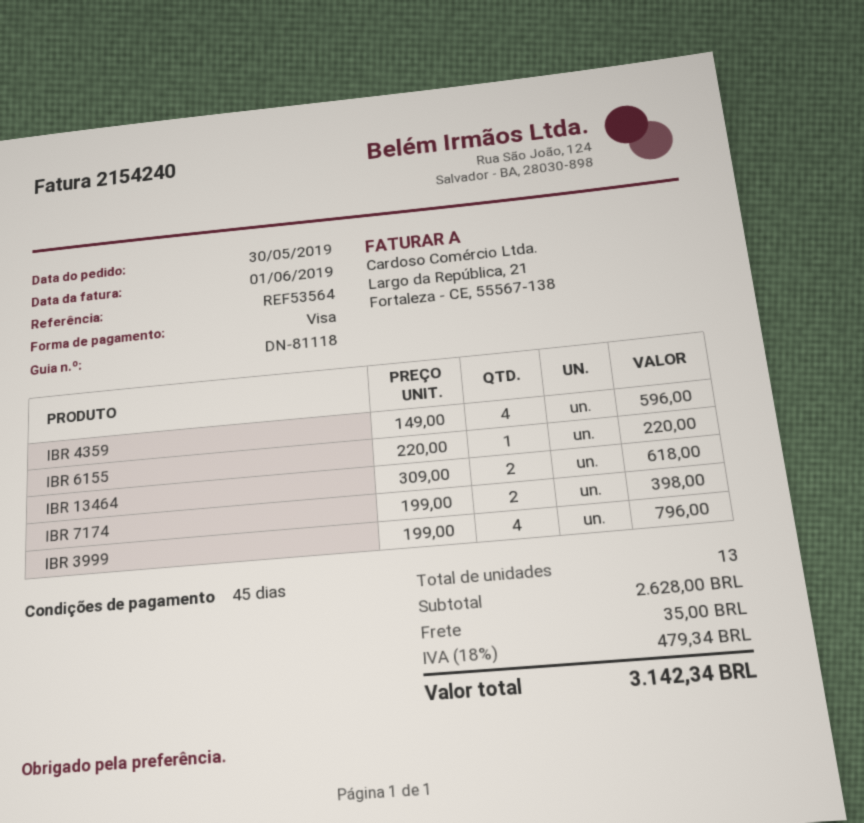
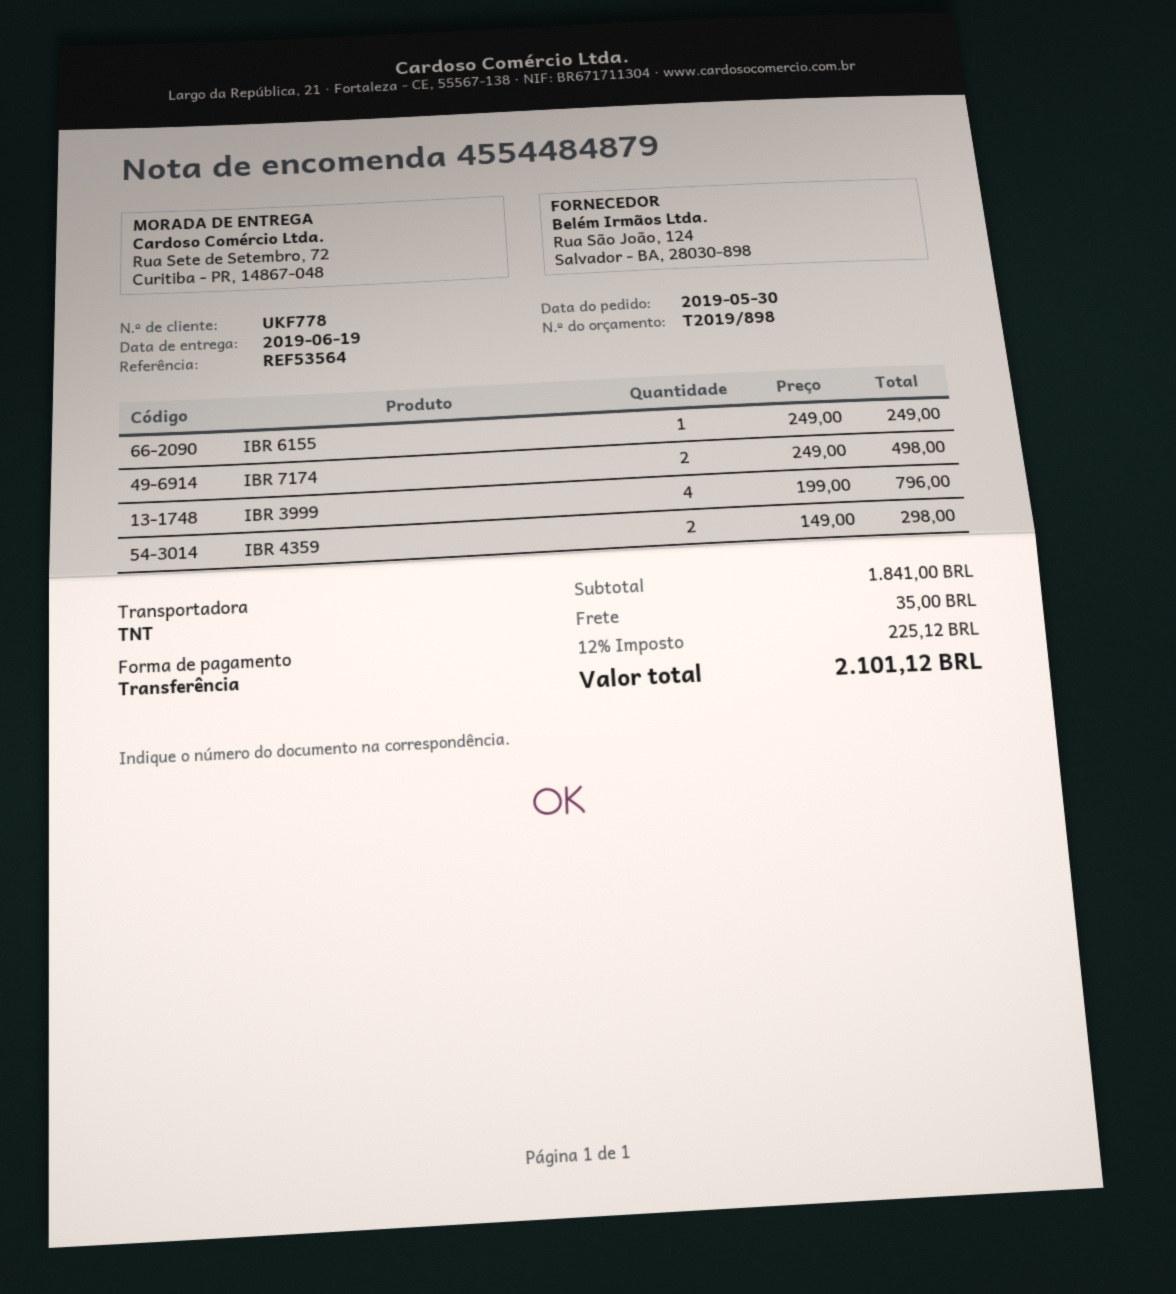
payment method: Visa -> bank transfer
IBR 4359: 4 x 149.00 = 596.00 -> 2 x 149.00 = 298.00
IBR 6155: 1 x 220.00 = 220.00 -> 1 x 249.00 = 249.00
IBR 13464: 2 x 309.00 = 618.00 -> none
IBR 7174: 2 x 199.00 = 398.00 -> 2 x 249.00 = 498.00
subtotal: 2628.00 -> 1841.00
tax: 18% = 479.34 -> 12% = 225.12
total: 3142.34 -> 2101.12

